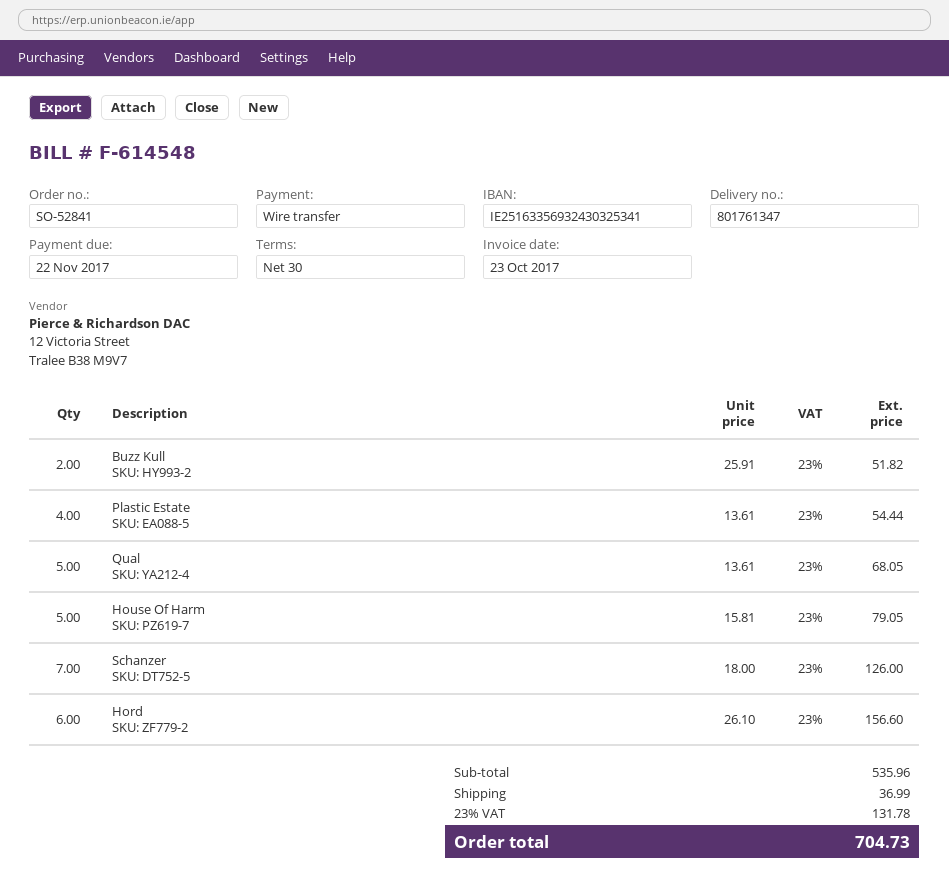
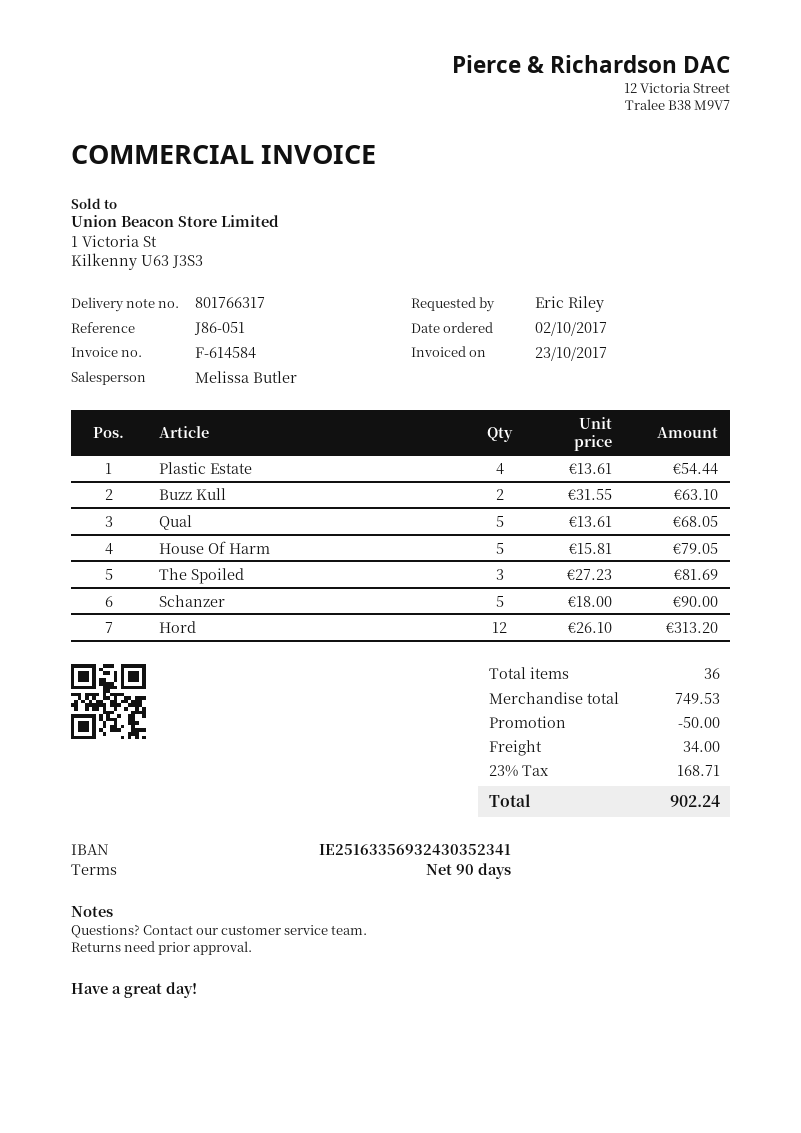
delivery note number: 801761347 -> 801766317
invoice number: F-614548 -> F-614584
payment terms: 30 days -> 90 days
bank account: IE25163356932430325341 -> IE25163356932430352341
Buzz Kull: 2 x 25.91 = 51.82 -> 2 x 31.55 = 63.10
Schanzer: 7 x 18.00 = 126.00 -> 5 x 18.00 = 90.00
Hord: 6 x 26.10 = 156.60 -> 12 x 26.10 = 313.20
The Spoiled: none -> 3 x 27.23 = 81.69
subtotal: 535.96 -> 749.53
discount: none -> 50.00
shipping: 36.99 -> 34.00
tax: 23% = 131.78 -> 23% = 168.71
total: 704.73 -> 902.24

